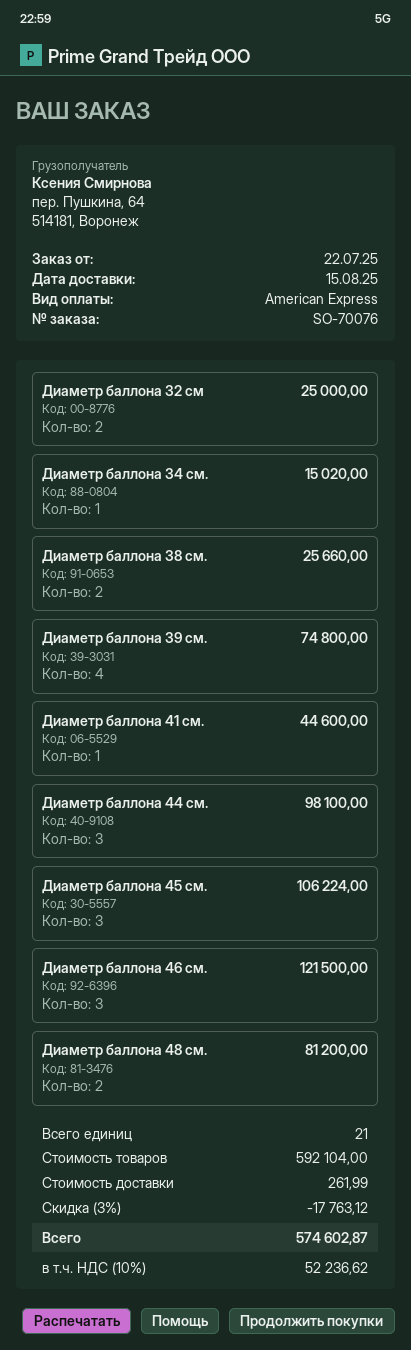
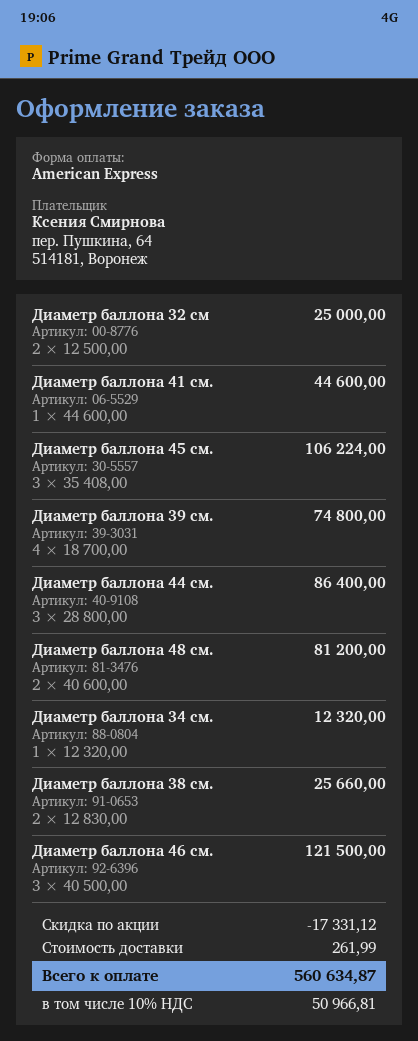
Диаметр баллона 34 см.: 1 for 15020.00 -> 1 for 12320.00
Диаметр баллона 44 см.: 3 for 98100.00 -> 3 for 86400.00
discount: 17763.12 -> 17331.12
tax: 10% = 52236.62 -> 10% = 50966.81
total: 574602.87 -> 560634.87

